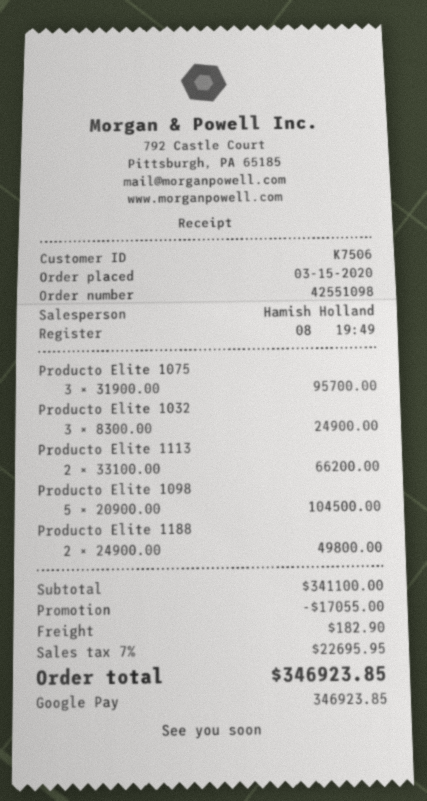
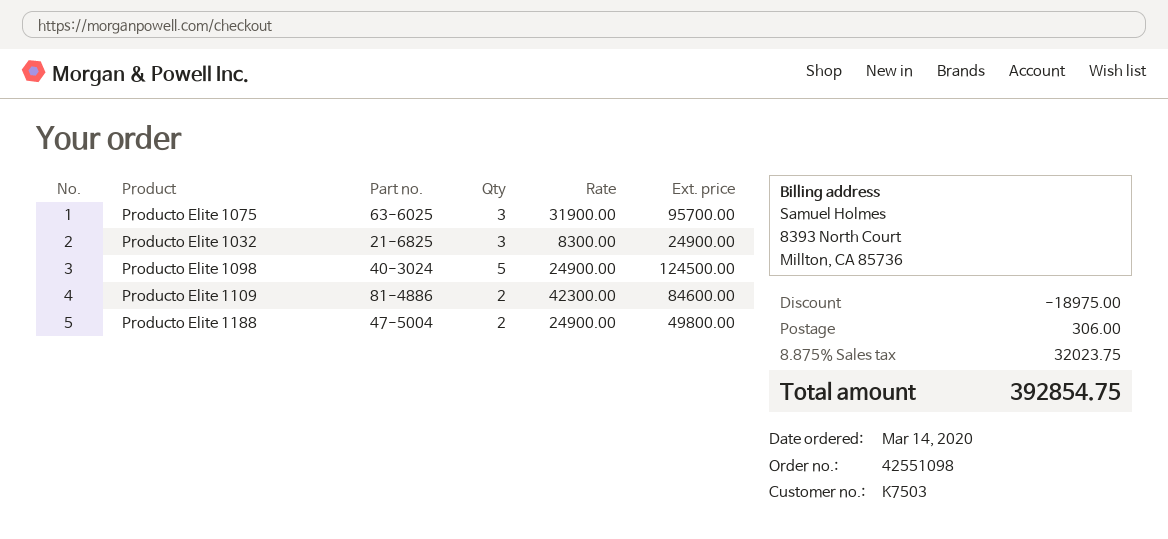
order date: 2020-03-15 -> 2020-03-14
customer number: K7506 -> K7503
Producto Elite 1113: 2 x 33100.00 = 66200.00 -> none
Producto Elite 1098: 5 x 20900.00 = 104500.00 -> 5 x 24900.00 = 124500.00
Producto Elite 1109: none -> 2 x 42300.00 = 84600.00
discount: 17055.00 -> 18975.00
shipping: 182.90 -> 306.00
tax: 7% = 22695.95 -> 8.875% = 32023.75
total: 346923.85 -> 392854.75

